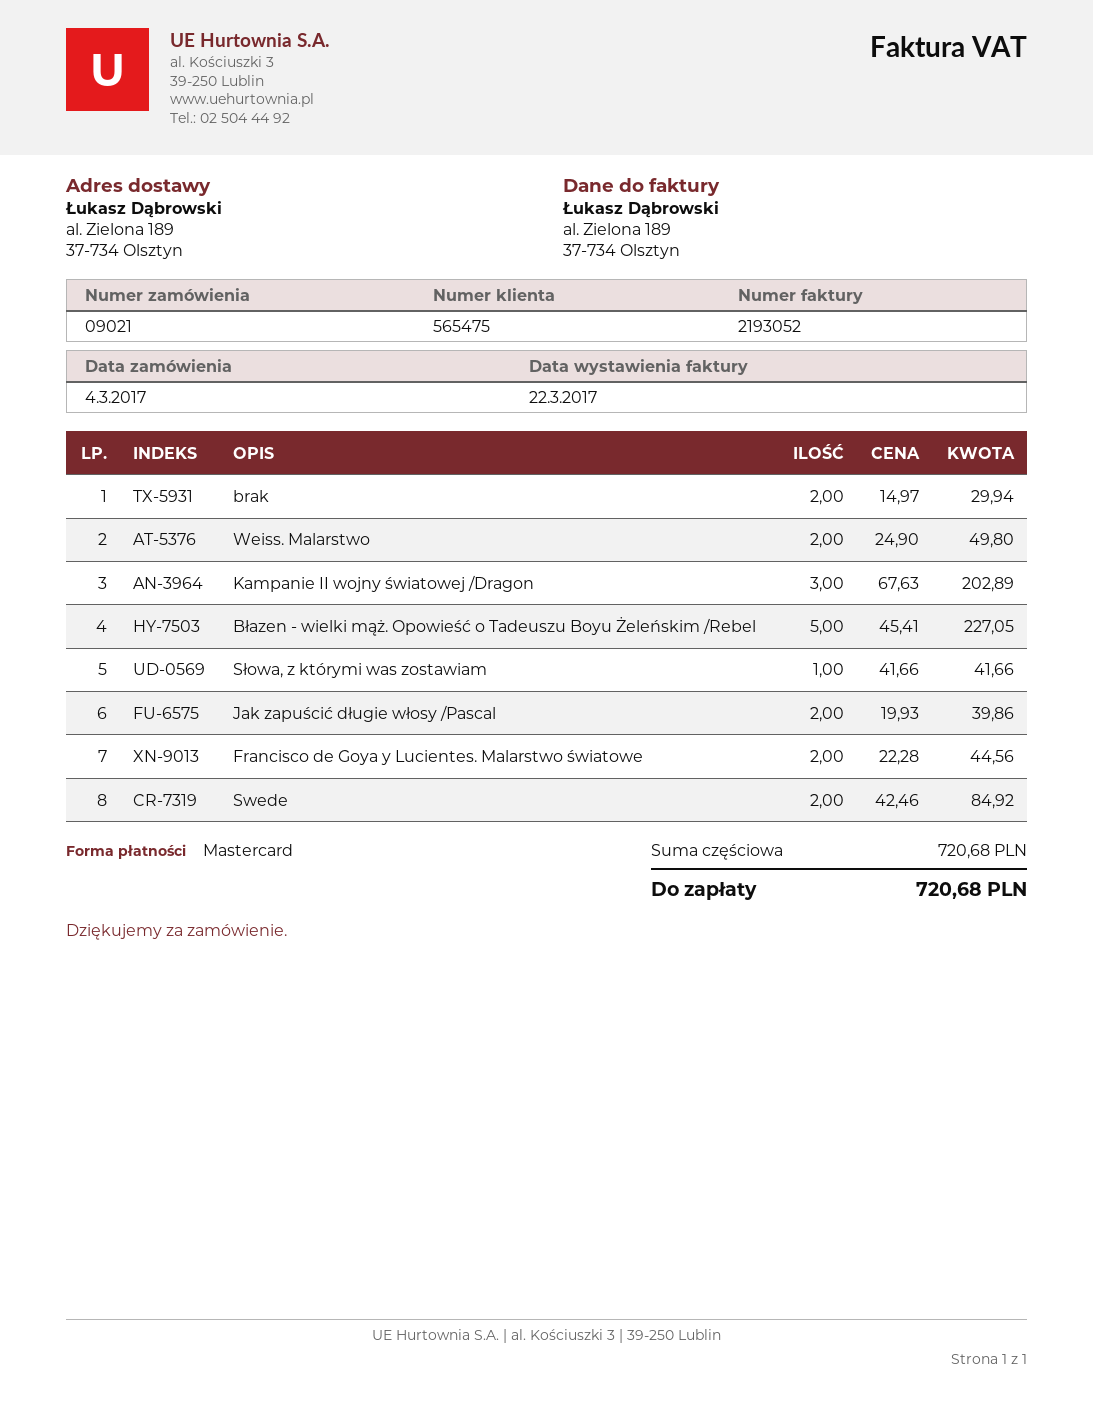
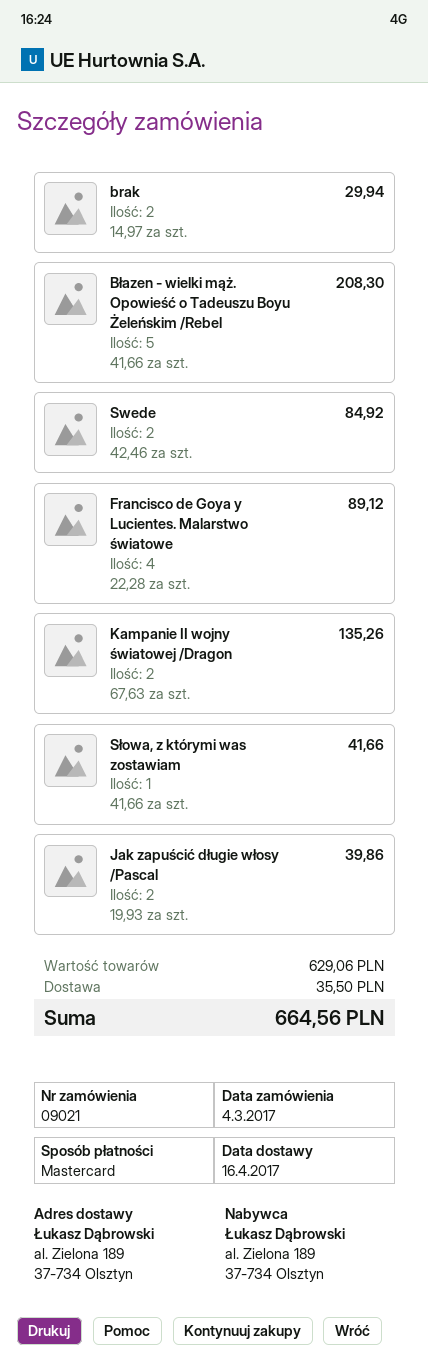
Weiss. Malarstwo: 2 x 24.90 = 49.80 -> none
Kampanie II wojny światowej /Dragon: 3 x 67.63 = 202.89 -> 2 x 67.63 = 135.26
Błazen - wielki mąż. Opowieść o Tadeuszu Boyu Żeleńskim /Rebel: 5 x 45.41 = 227.05 -> 5 x 41.66 = 208.30
Francisco de Goya y Lucientes. Malarstwo światowe: 2 x 22.28 = 44.56 -> 4 x 22.28 = 89.12
subtotal: 720.68 -> 629.06
shipping: none -> 35.50
total: 720.68 -> 664.56

